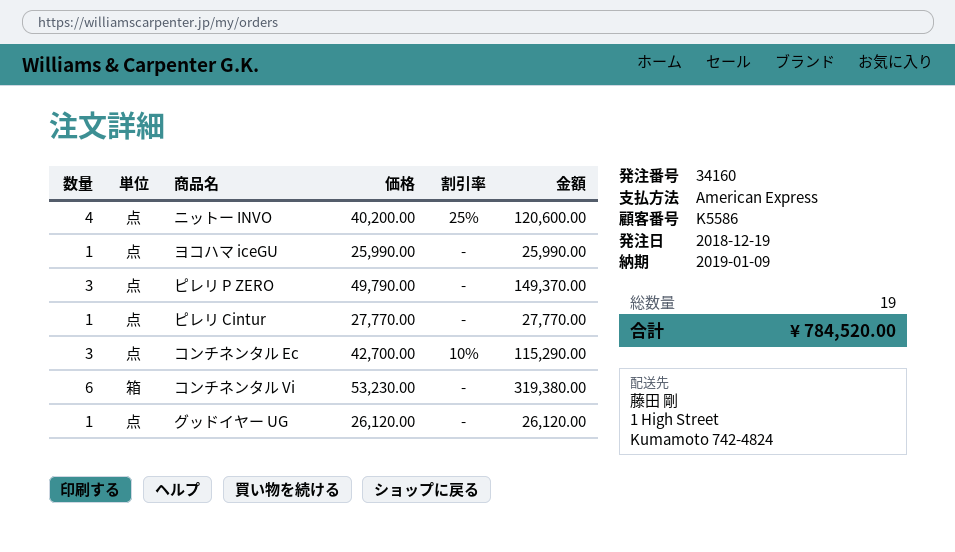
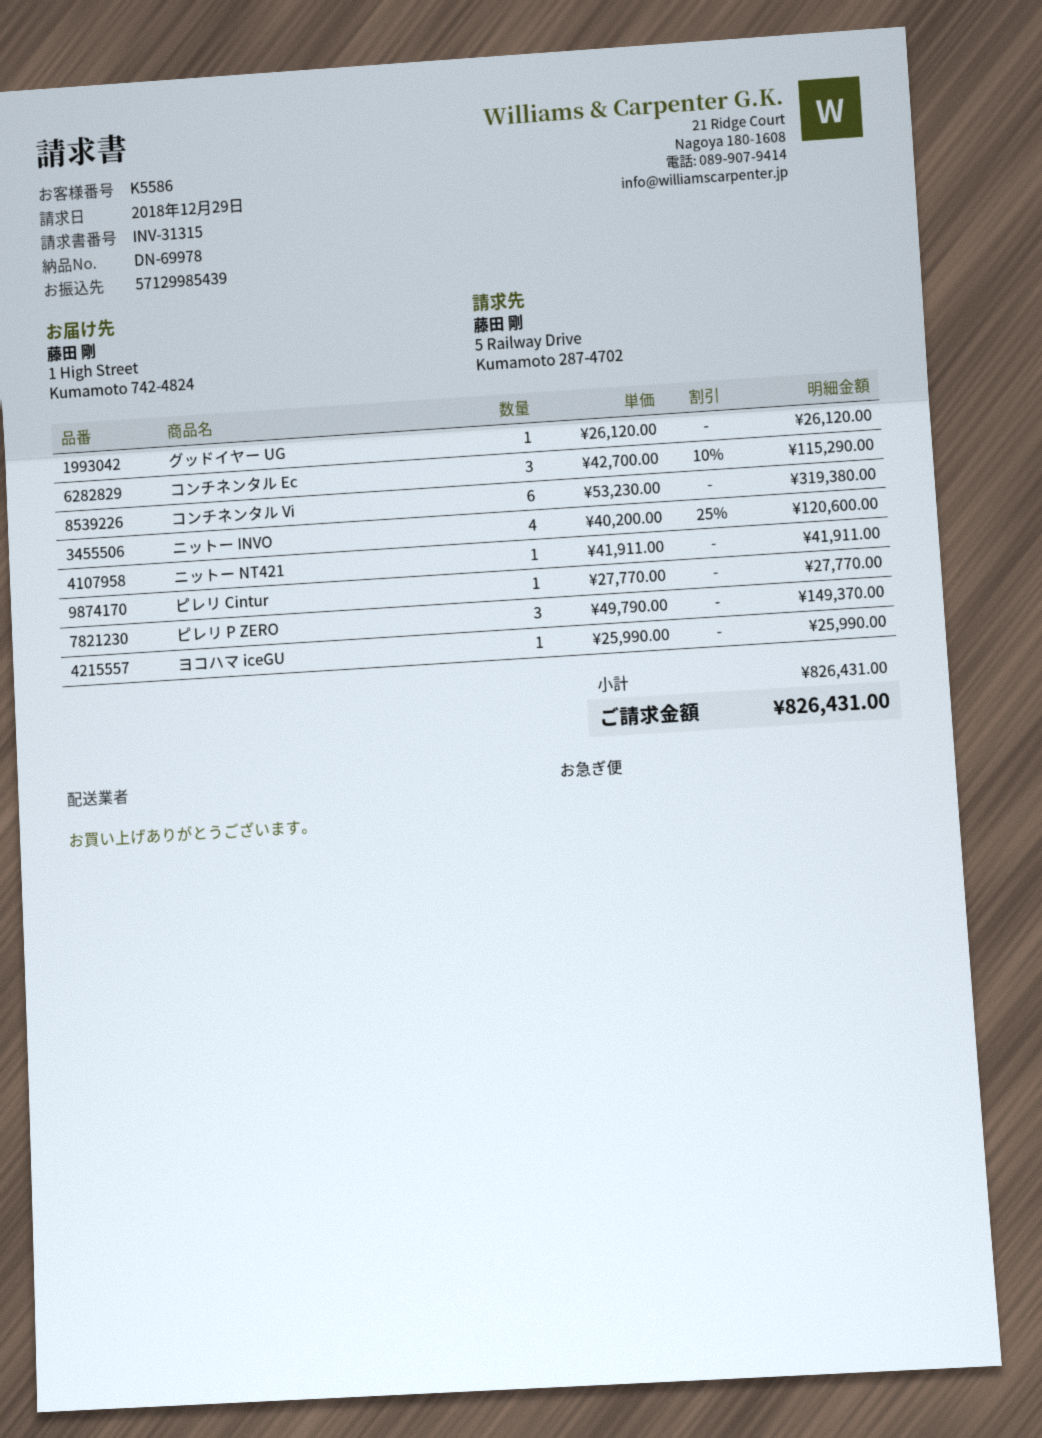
ニットー NT421: none -> 1 x 41911.00 = 41911.00
total: 784520.00 -> 826431.00

